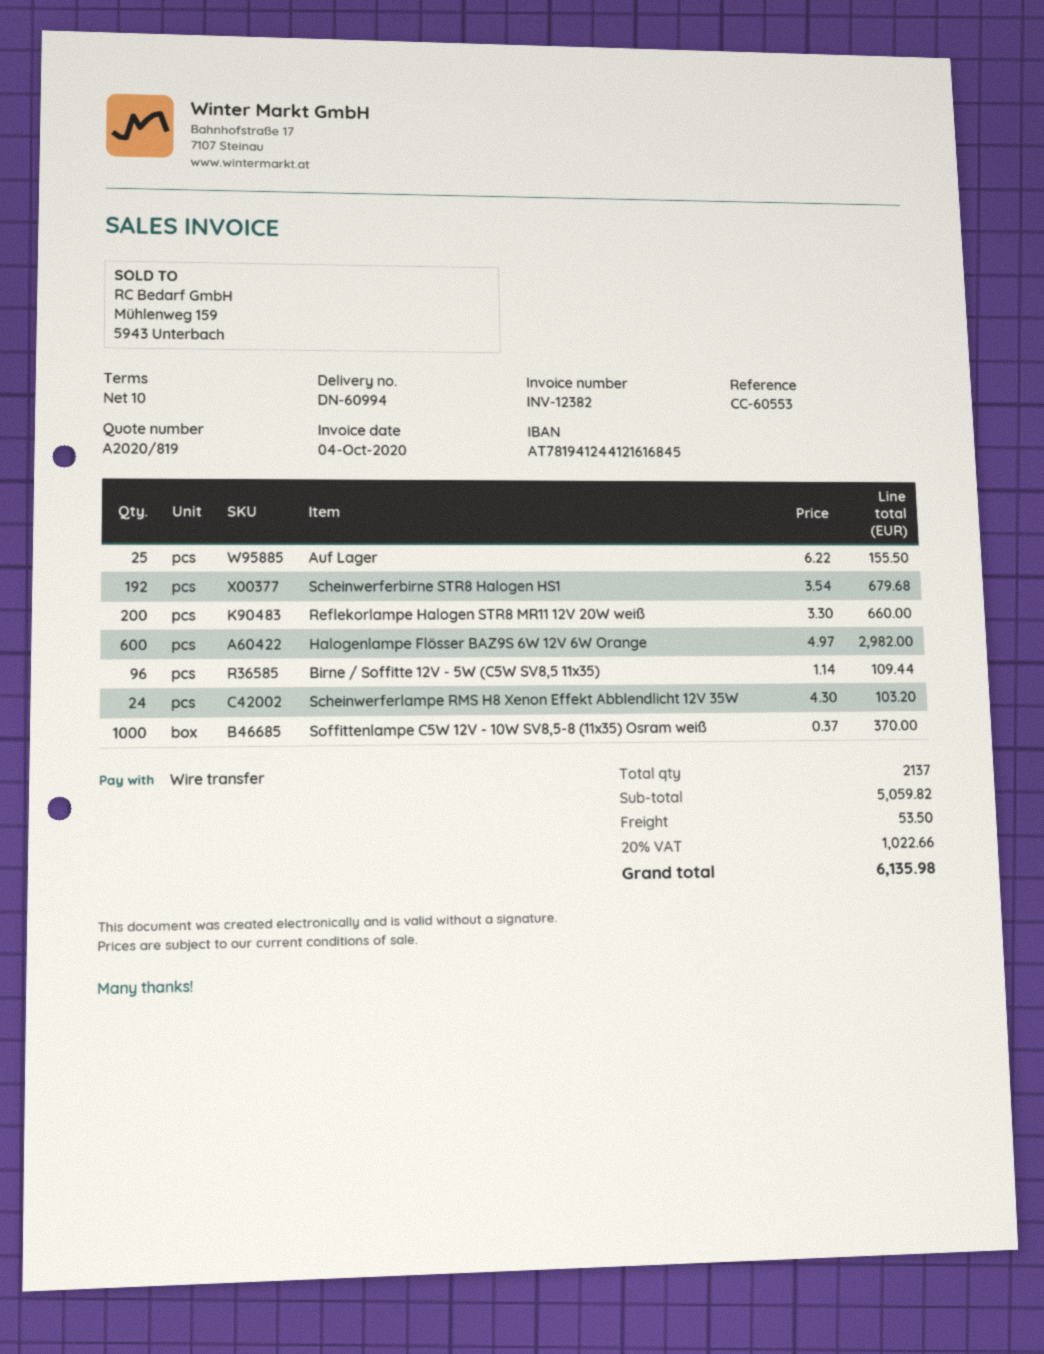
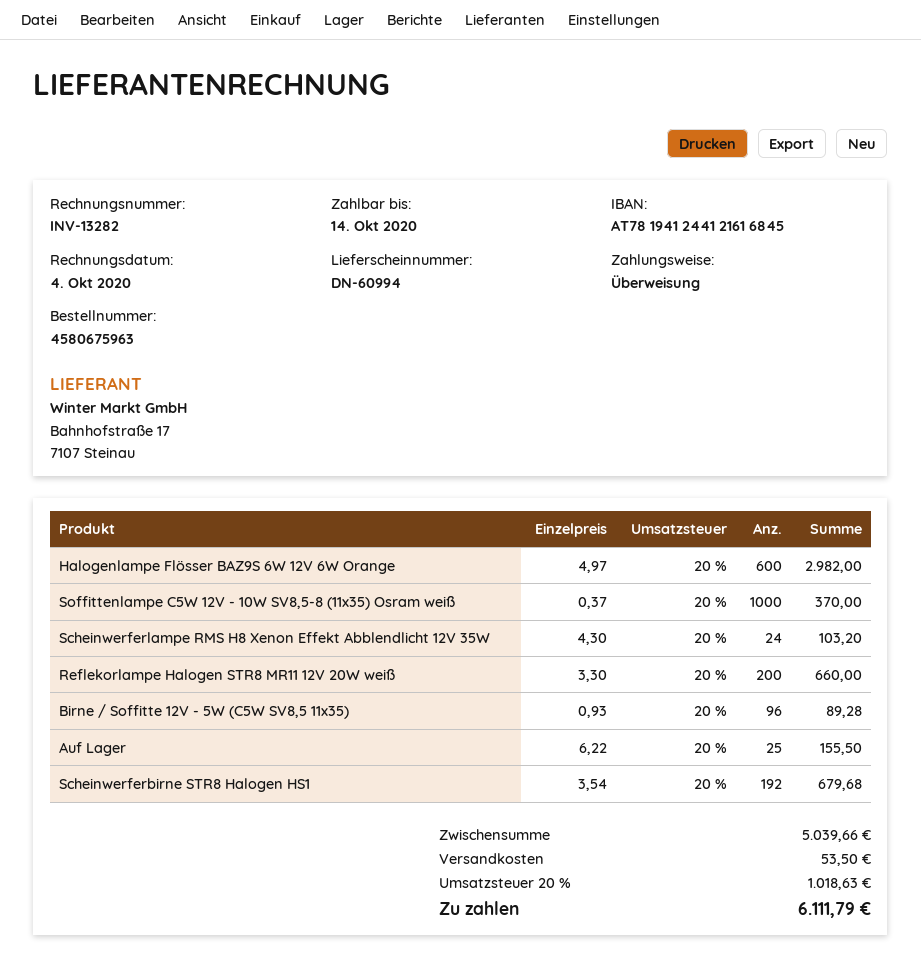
invoice number: INV-12382 -> INV-13282
Birne / Soffitte 12V - 5W (C5W SV8,5 11x35): 96 x 1.14 = 109.44 -> 96 x 0.93 = 89.28
subtotal: 5059.82 -> 5039.66
tax: 20% = 1022.66 -> 20% = 1018.63
total: 6135.98 -> 6111.79

